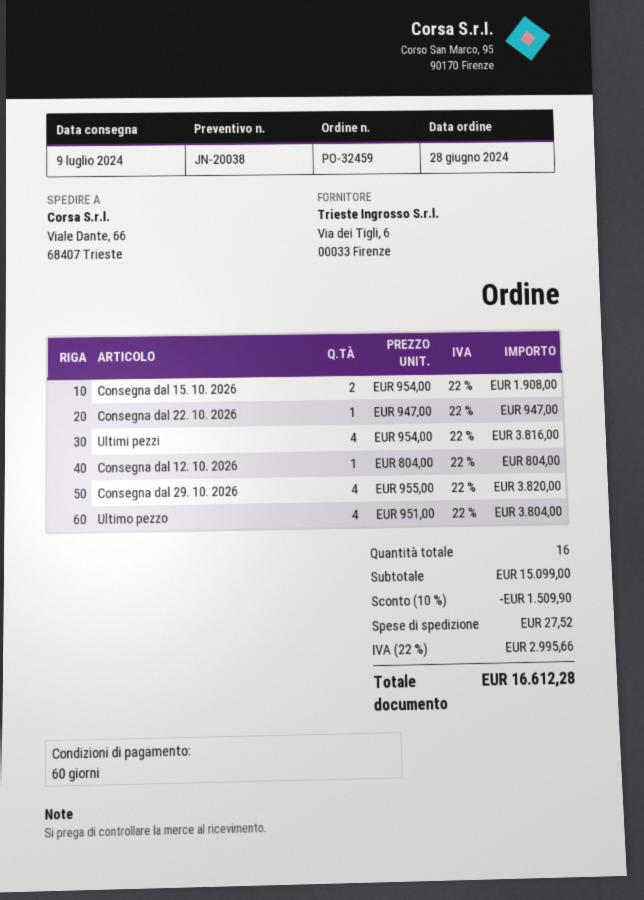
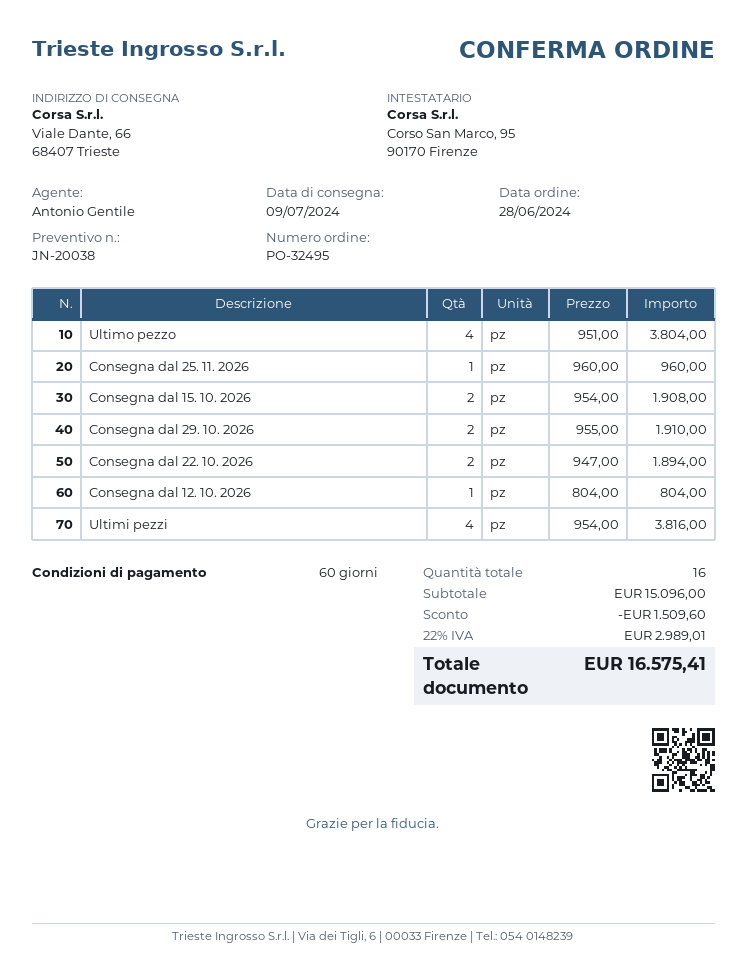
order number: PO-32459 -> PO-32495
Consegna dal 22. 10. 2026: 1 x 947.00 = 947.00 -> 2 x 947.00 = 1894.00
Consegna dal 29. 10. 2026: 4 x 955.00 = 3820.00 -> 2 x 955.00 = 1910.00
Consegna dal 25. 11. 2026: none -> 1 x 960.00 = 960.00
subtotal: 15099.00 -> 15096.00
discount: 1509.90 -> 1509.60
shipping: 27.52 -> none
tax: 22% = 2995.66 -> 22% = 2989.01
total: 16612.28 -> 16575.41

